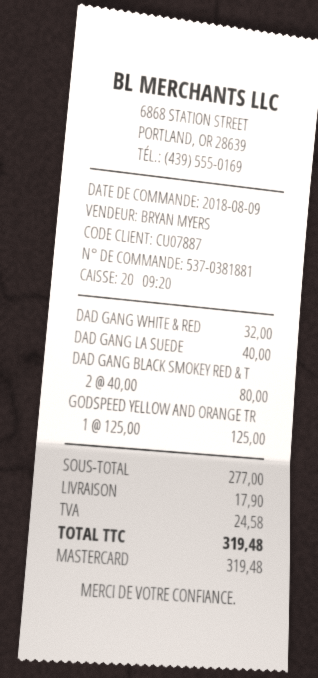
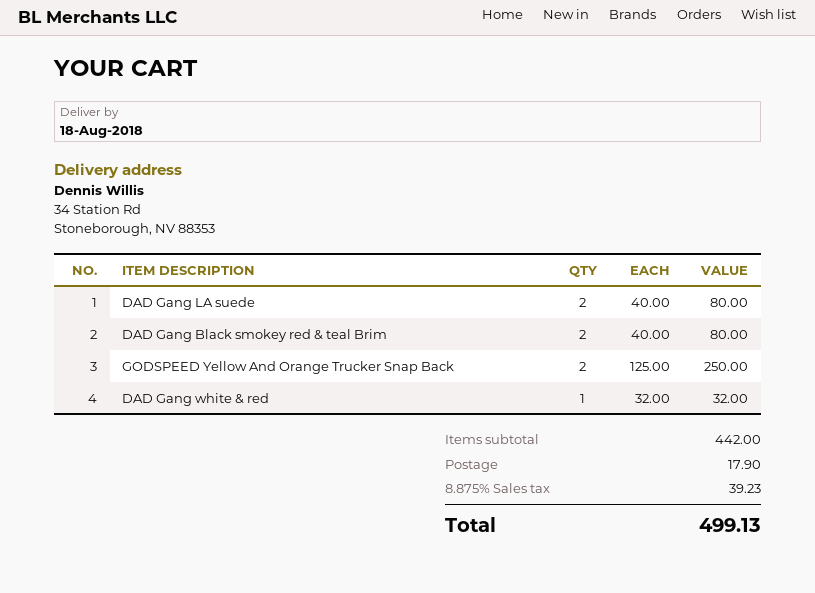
DAD GANG LA SUEDE: 1 x 40.00 = 40.00 -> 2 x 40.00 = 80.00
GODSPEED YELLOW AND ORANGE TR: 1 x 125.00 = 125.00 -> 2 x 125.00 = 250.00
subtotal: 277.00 -> 442.00
tax: 24.58 -> 39.23
total: 319.48 -> 499.13

